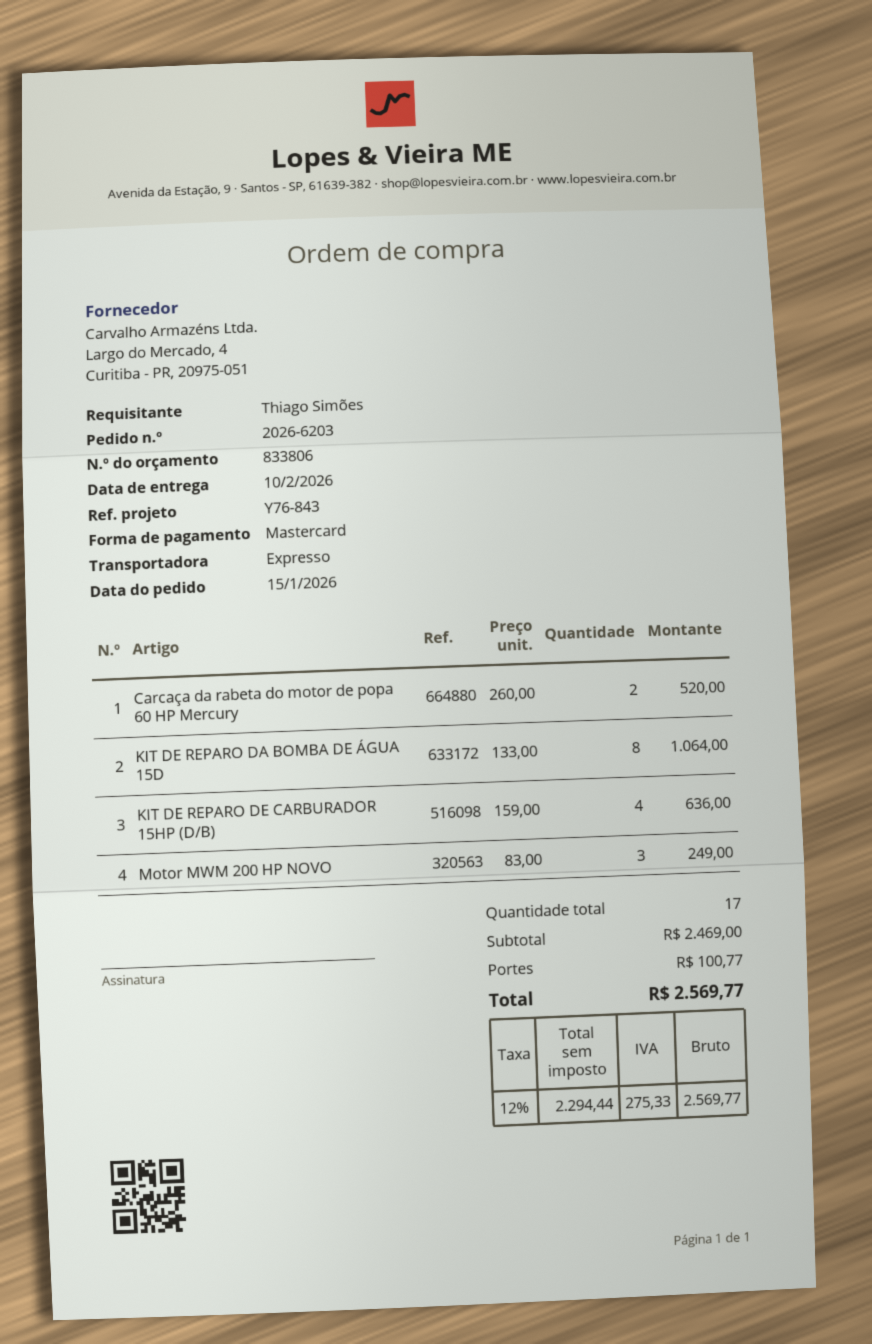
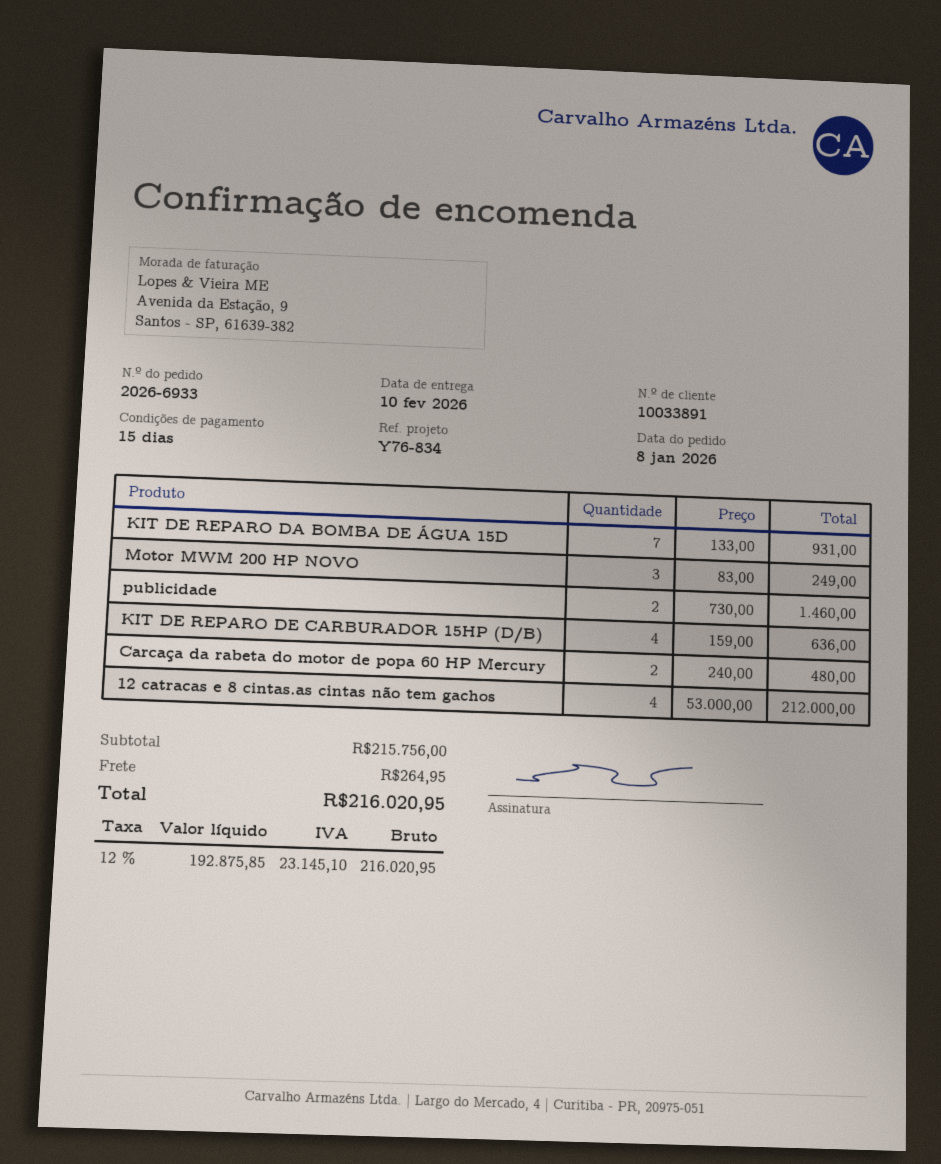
order number: 2026-6203 -> 2026-6933
order date: 2026-01-15 -> 2026-01-08
reference: Y76-843 -> Y76-834
Carcaça da rabeta do motor de popa 60 HP Mercury: 2 x 260.00 = 520.00 -> 2 x 240.00 = 480.00
KIT DE REPARO DA BOMBA DE ÁGUA 15D: 8 x 133.00 = 1064.00 -> 7 x 133.00 = 931.00
publicidade: none -> 2 x 730.00 = 1460.00
12 catracas e 8 cintas.as cintas não tem gachos: none -> 4 x 53000.00 = 212000.00
subtotal: 2469.00 -> 215756.00
shipping: 100.77 -> 264.95
net: 2294.44 -> 192875.85
tax: 12% = 275.33 -> 12% = 23145.10
total: 2569.77 -> 216020.95

